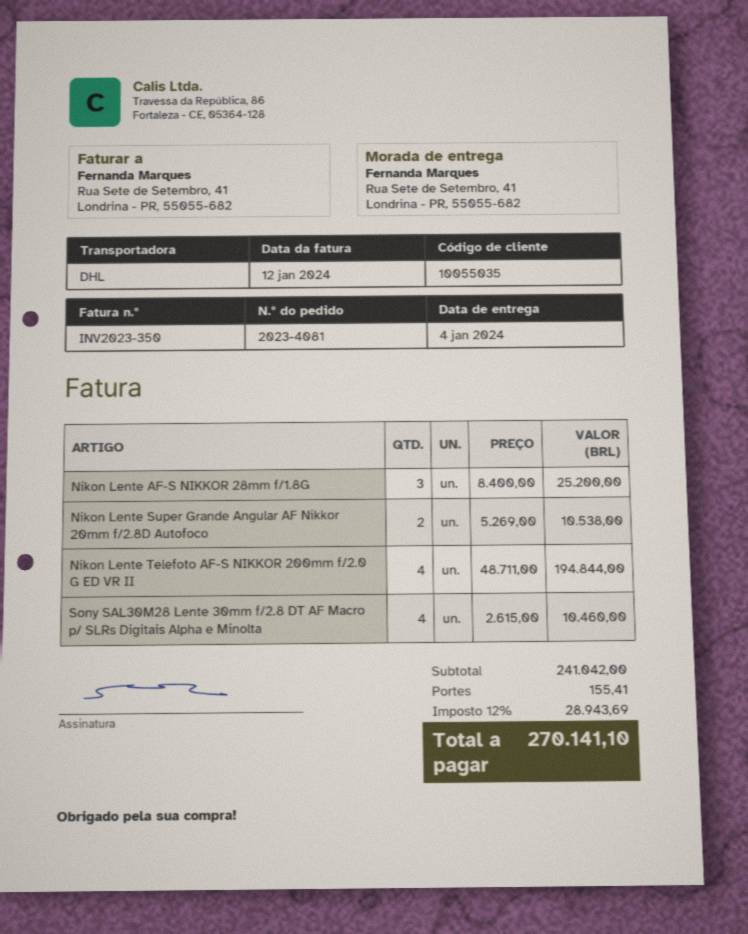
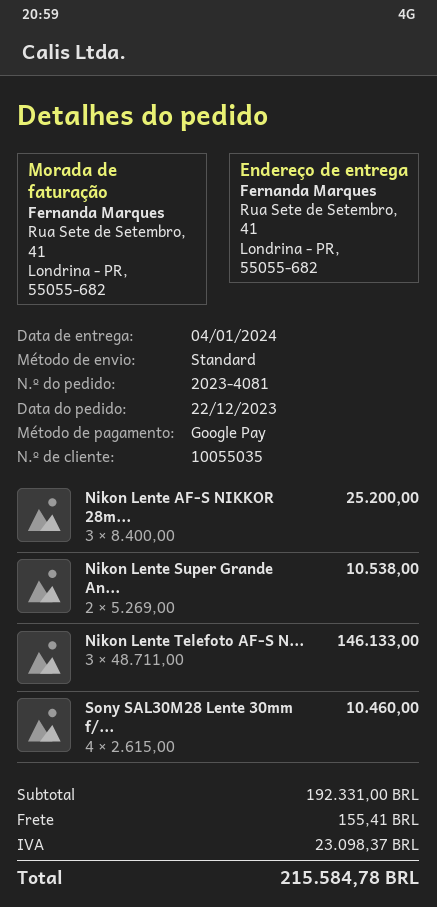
shipping method: DHL -> standard
Nikon Lente Telefoto AF-S NIKKOR 200mm f/2.0 G ED VR II: 4 x 48711.00 = 194844.00 -> 3 x 48711.00 = 146133.00
subtotal: 241042.00 -> 192331.00
tax: 28943.69 -> 23098.37
total: 270141.10 -> 215584.78

